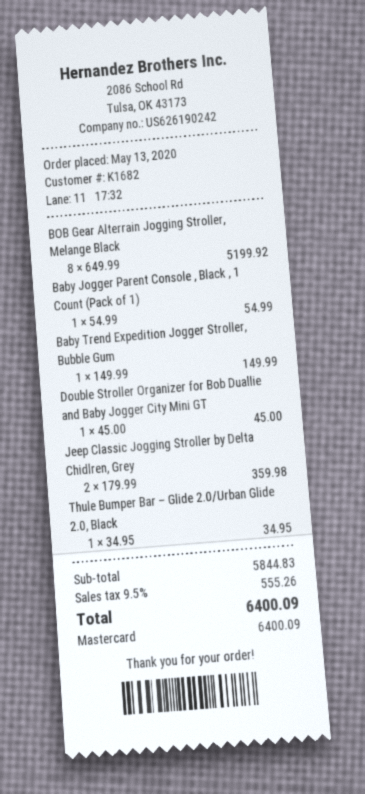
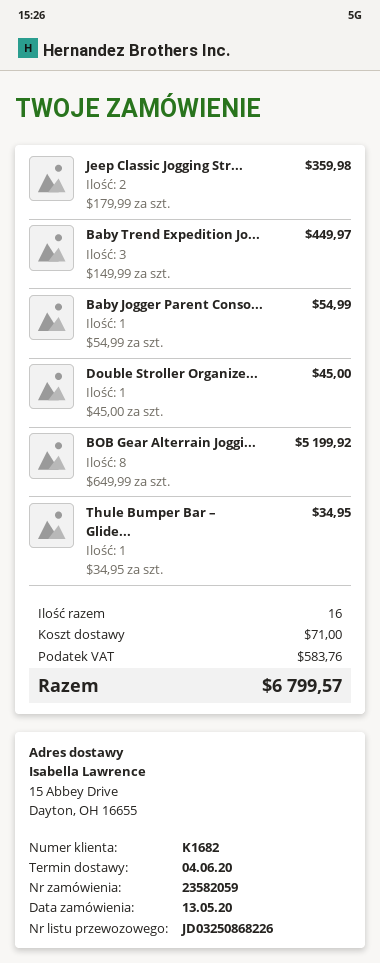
Baby Trend Expedition Jogger Stroller, Bubble Gum: 1 x 149.99 = 149.99 -> 3 x 149.99 = 449.97
shipping: none -> 71.00
tax: 555.26 -> 583.76
total: 6400.09 -> 6799.57

